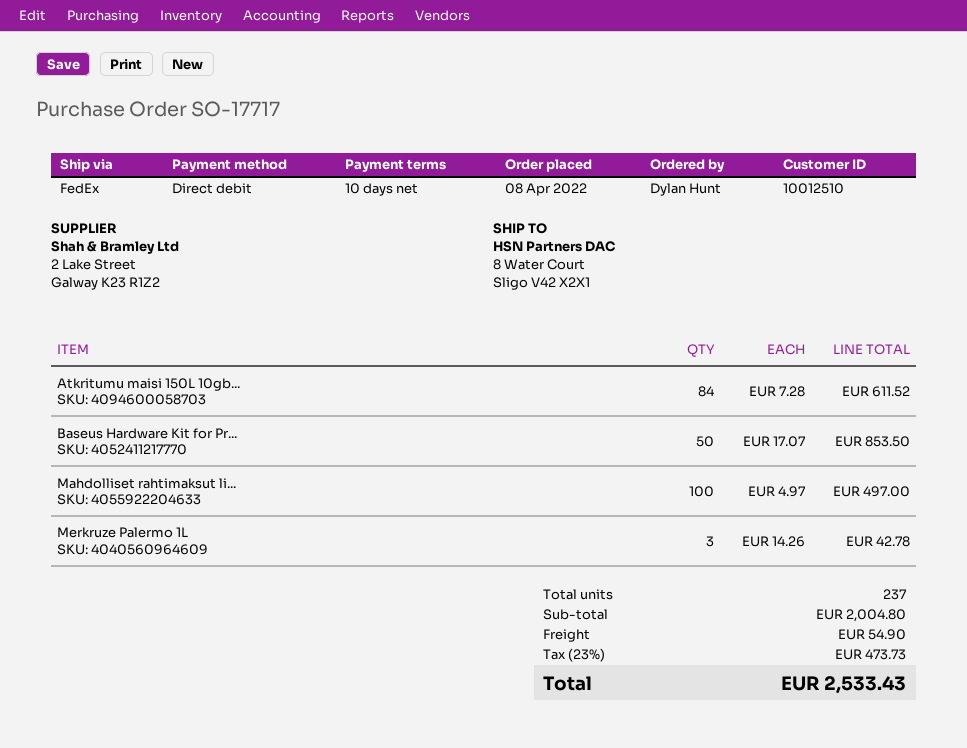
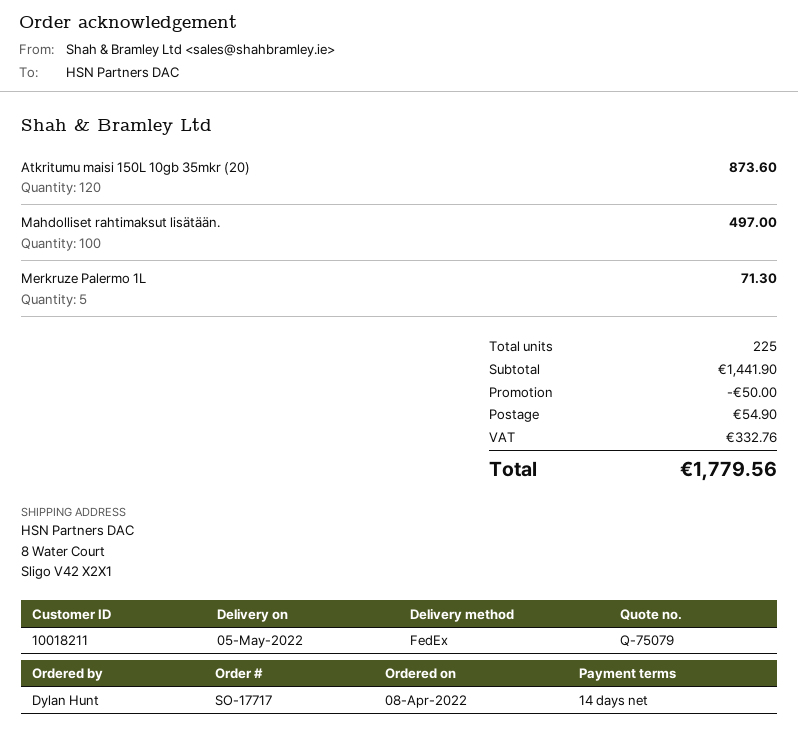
payment terms: 10 days -> 14 days
customer number: 10012510 -> 10018211
Atkritumu maisi 150L 10gb...: 84 for 611.52 -> 120 for 873.60
Baseus Hardware Kit for Pr...: 50 for 853.50 -> none
Merkruze Palermo 1L: 3 for 42.78 -> 5 for 71.30
total quantity: 237 -> 225
subtotal: 2004.80 -> 1441.90
discount: none -> 50.00
tax: 473.73 -> 332.76
total: 2533.43 -> 1779.56

